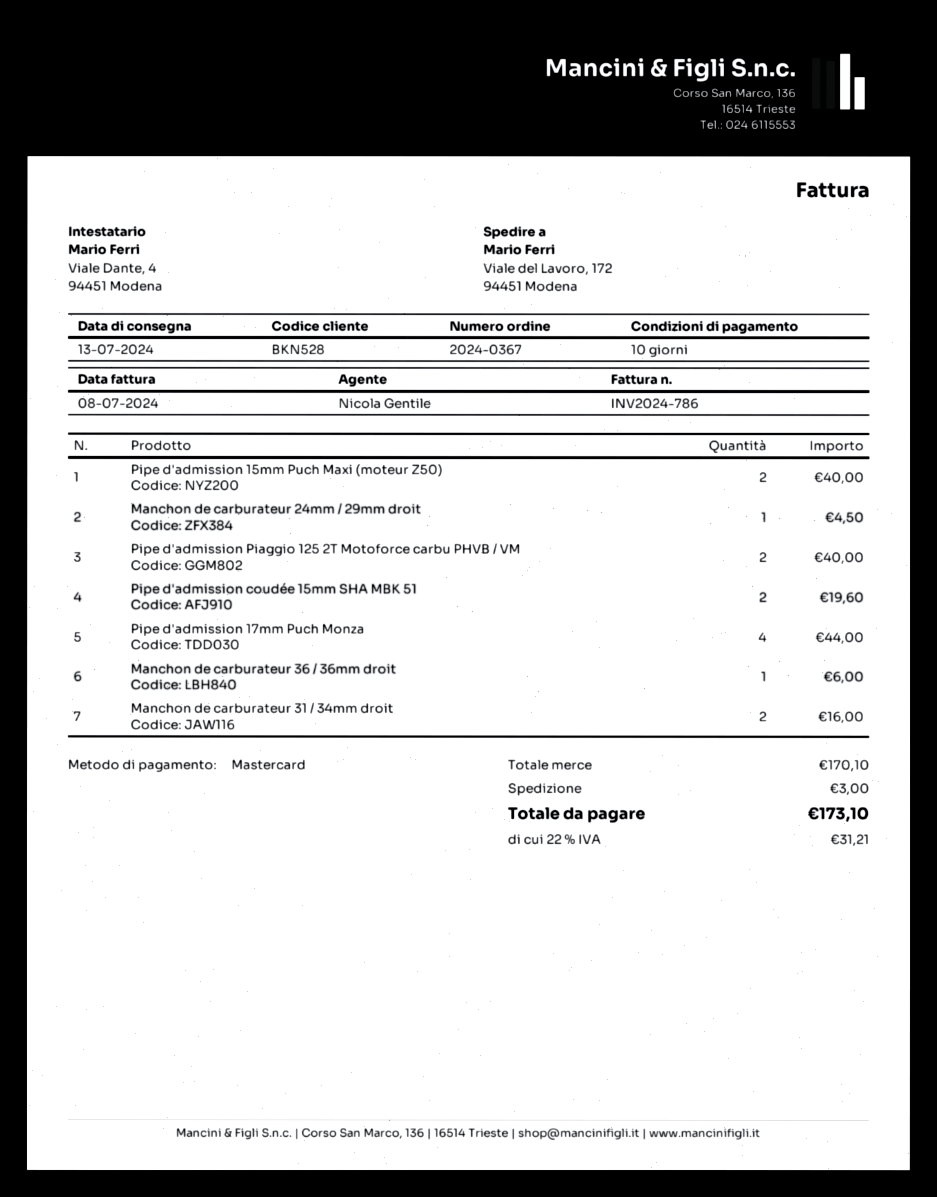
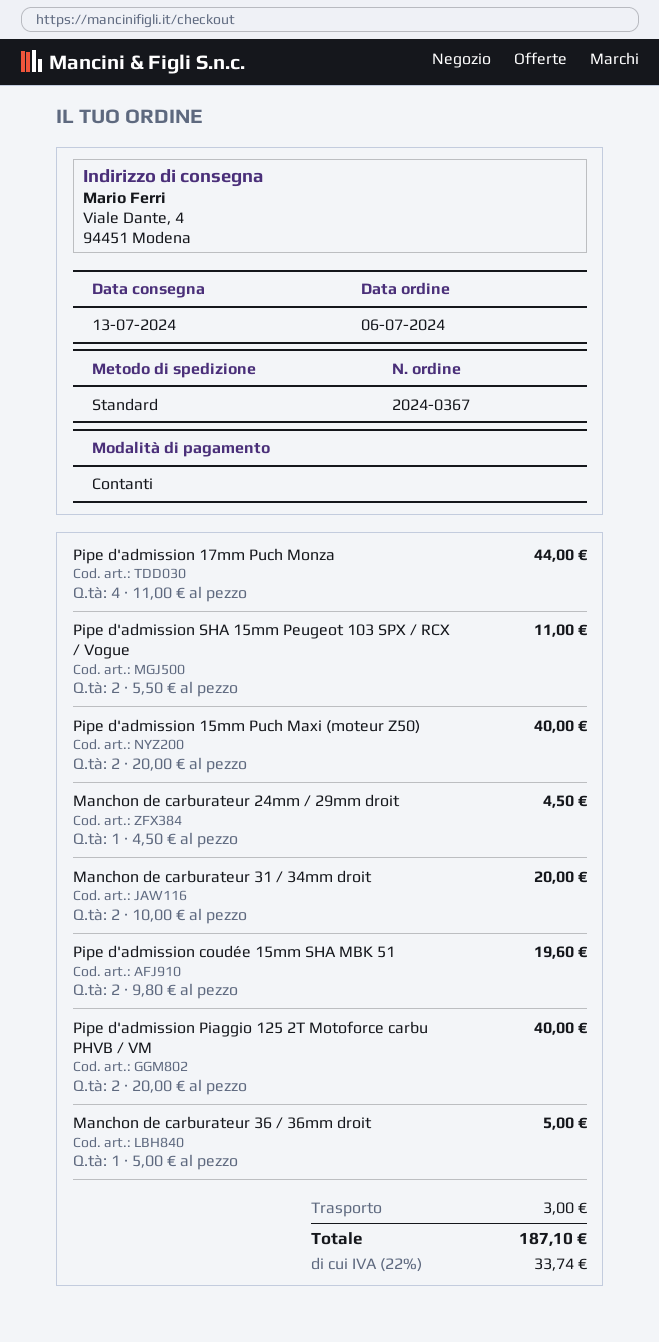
payment method: Mastercard -> cash
ship to: Viale del Lavoro, 172, 94451 Modena -> Viale Dante, 4, 94451 Modena
Manchon de carburateur 36 / 36mm droit: 1 for 6.00 -> 1 for 5.00
Manchon de carburateur 31 / 34mm droit: 2 for 16.00 -> 2 for 20.00
Pipe d'admission SHA 15mm Peugeot 103 SPX / RCX / Vogue: none -> 2 for 11.00
tax: 22% = 31.21 -> 22% = 33.74
total: 173.10 -> 187.10

